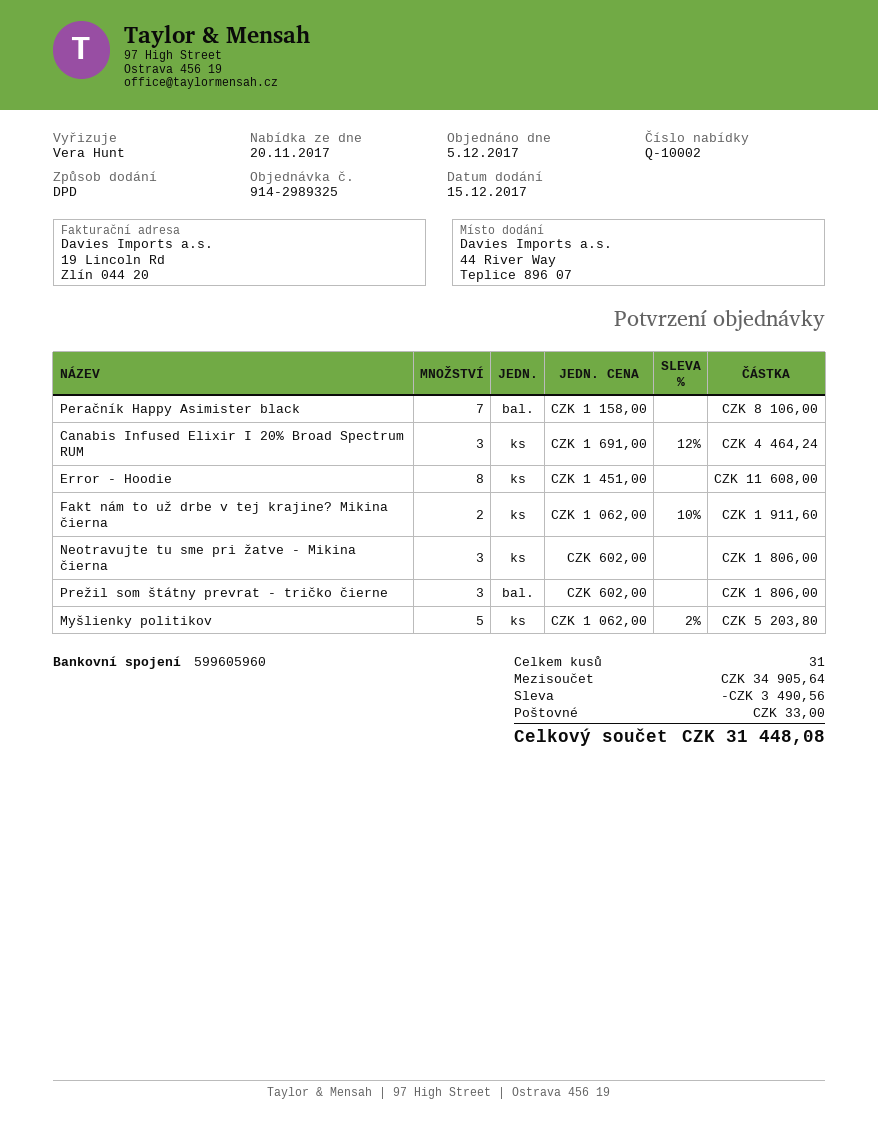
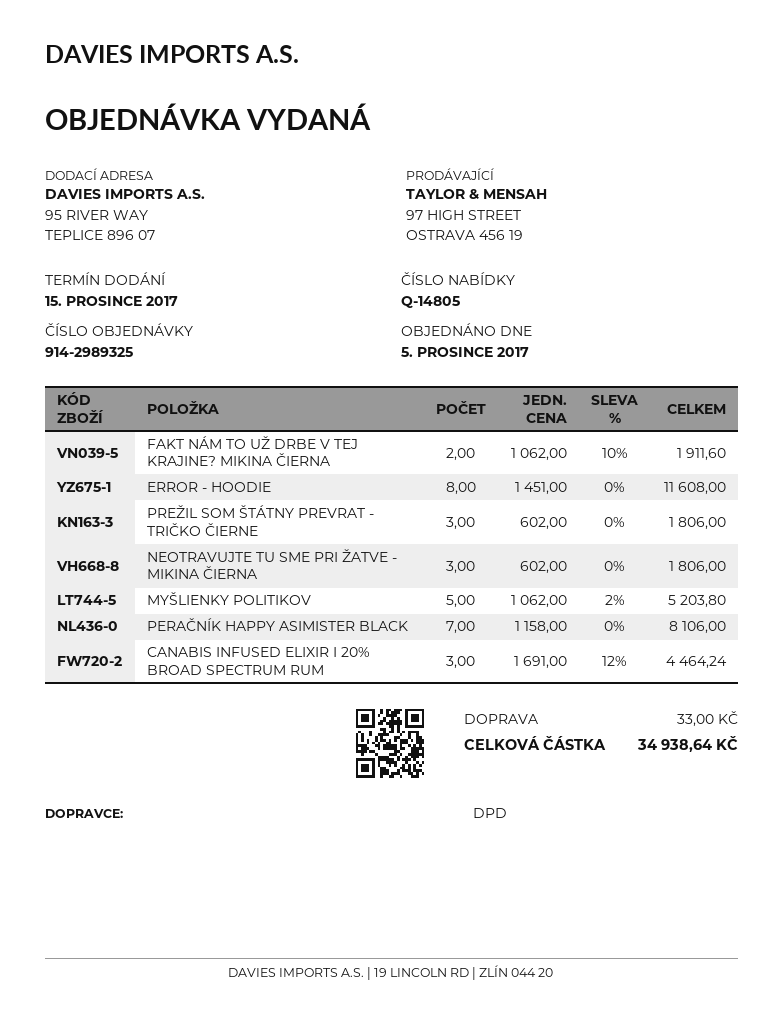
quote number: Q-10002 -> Q-14805
ship to: 44 River Way, Teplice 896 07 -> 95 RIVER WAY, TEPLICE 896 07
discount: 3490.56 -> none
total: 31448.08 -> 34938.64

